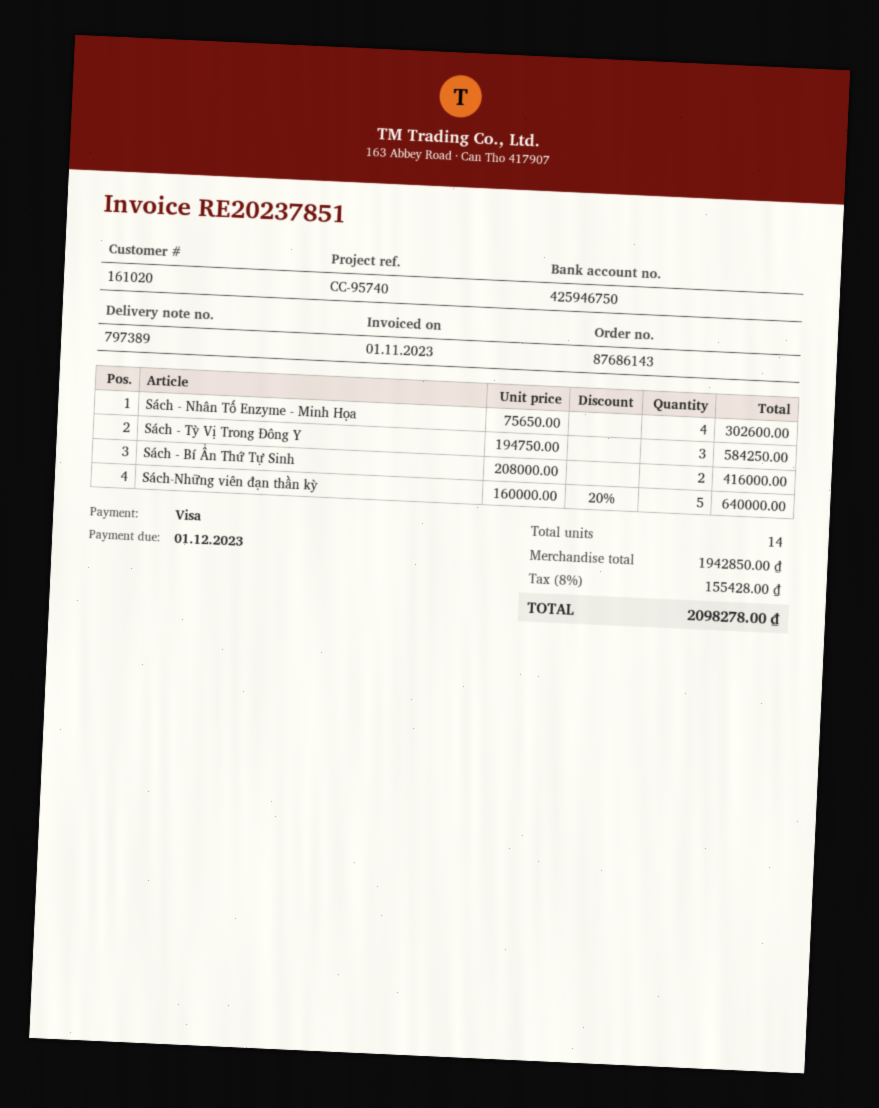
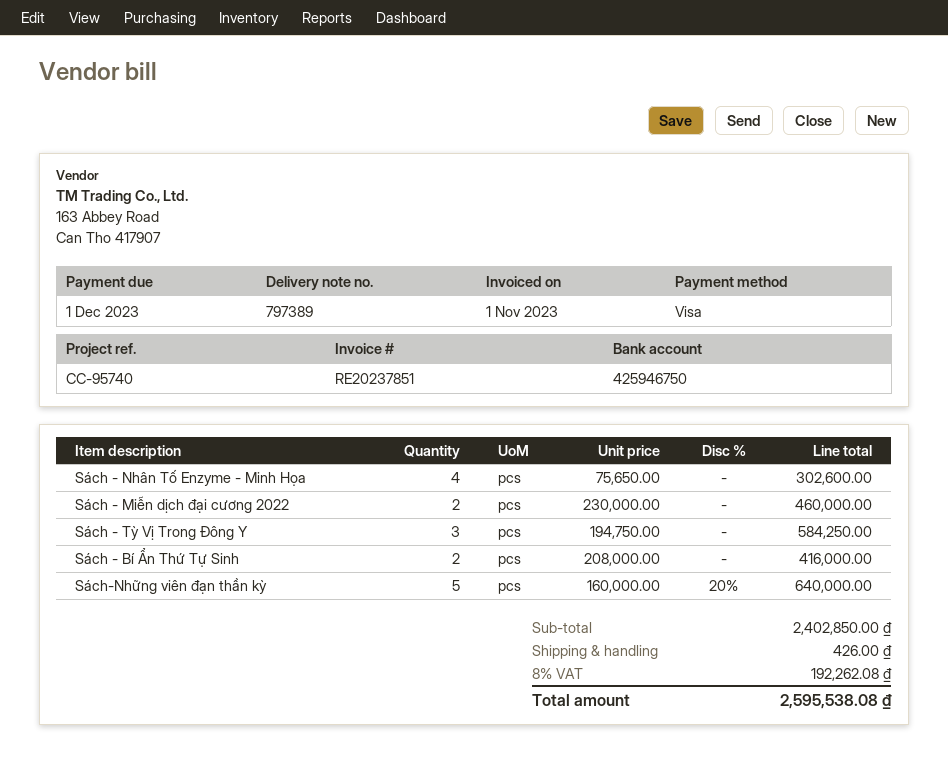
Sách - Miễn dịch đại cương 2022: none -> 2 x 230000.00 = 460000.00
subtotal: 1942850.00 -> 2402850.00
shipping: none -> 426.00
tax: 8% = 155428.00 -> 8% = 192262.08
total: 2098278.00 -> 2595538.08

